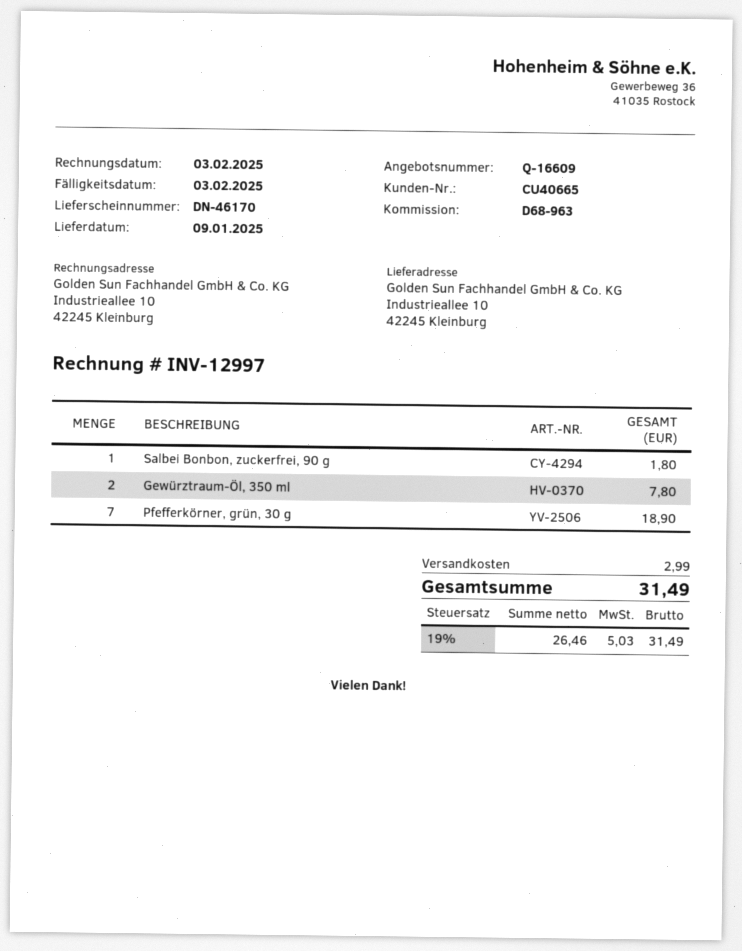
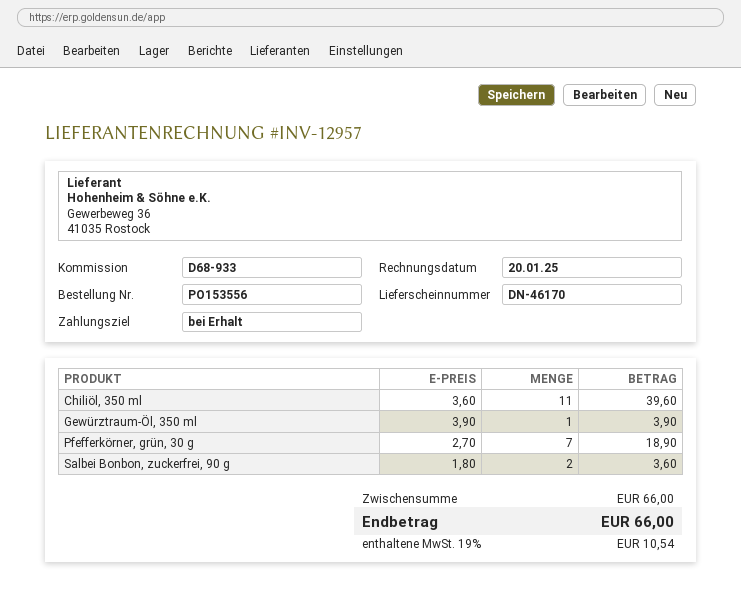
invoice number: INV-12997 -> INV-12957
invoice date: 2025-02-03 -> 2025-01-20
reference: D68-963 -> D68-933
Salbei Bonbon, zuckerfrei, 90 g: 1 for 1.80 -> 2 for 3.60
Gewürztraum-Öl, 350 ml: 2 for 7.80 -> 1 for 3.90
Chiliöl, 350 ml: none -> 11 for 39.60
shipping: 2.99 -> none
tax: 19% = 5.03 -> 19% = 10.54
total: 31.49 -> 66.00

